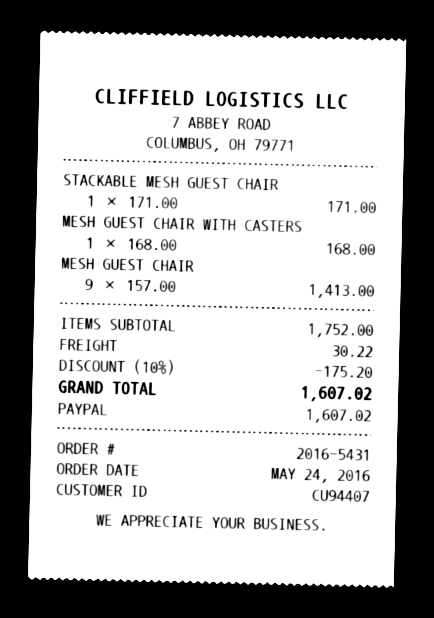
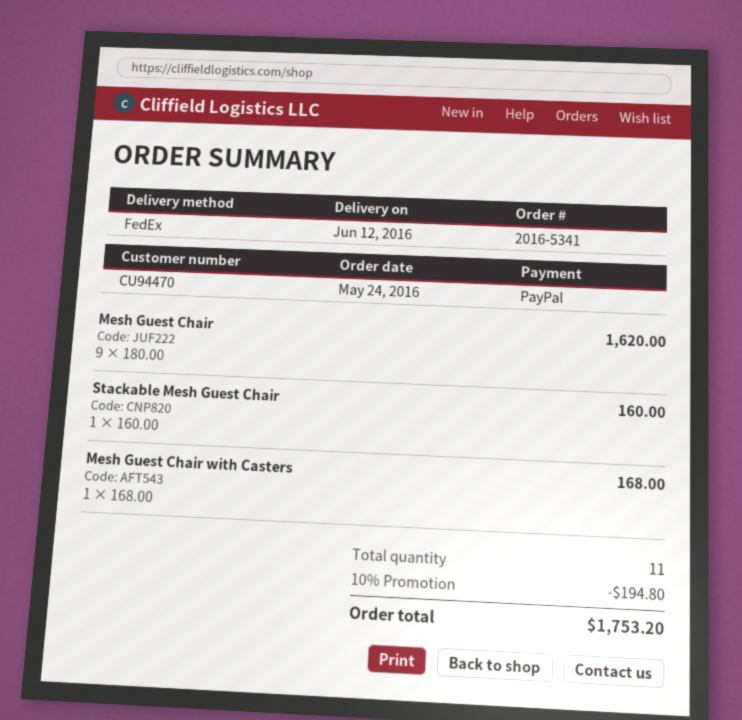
order number: 2016-5431 -> 2016-5341
customer number: CU94407 -> CU94470
STACKABLE MESH GUEST CHAIR: 1 x 171.00 = 171.00 -> 1 x 160.00 = 160.00
MESH GUEST CHAIR: 9 x 157.00 = 1413.00 -> 9 x 180.00 = 1620.00
discount: 10% = 175.20 -> 10% = 194.80
shipping: 30.22 -> none
total: 1607.02 -> 1753.20

